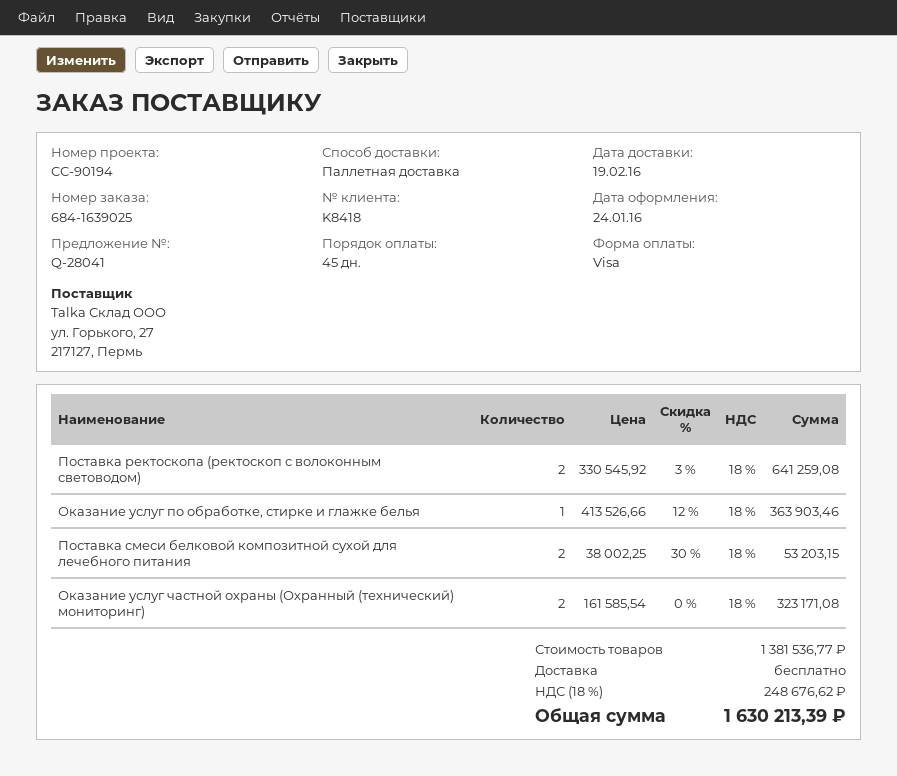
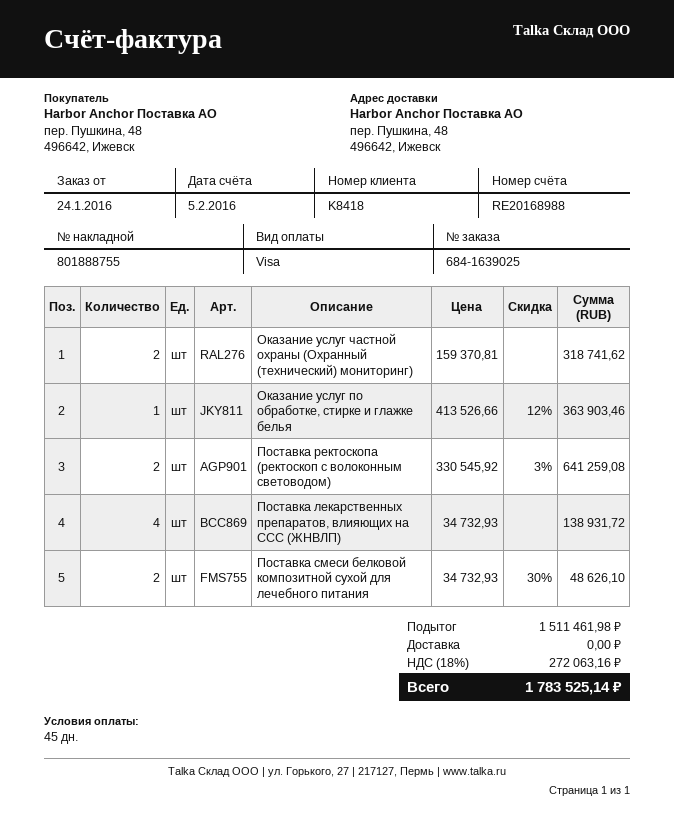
Поставка смеси белковой композитной сухой для лечебного питания: 2 x 38002.25 - 30% = 53203.15 -> 2 x 34732.93 - 30% = 48626.10
Оказание услуг частной охраны (Охранный (технический) мониторинг): 2 x 161585.54 = 323171.08 -> 2 x 159370.81 = 318741.62
Поставка лекарственных препаратов, влияющих на ССС (ЖНВЛП): none -> 4 x 34732.93 = 138931.72
subtotal: 1381536.77 -> 1511461.98
tax: 18% = 248676.62 -> 18% = 272063.16
total: 1630213.39 -> 1783525.14

